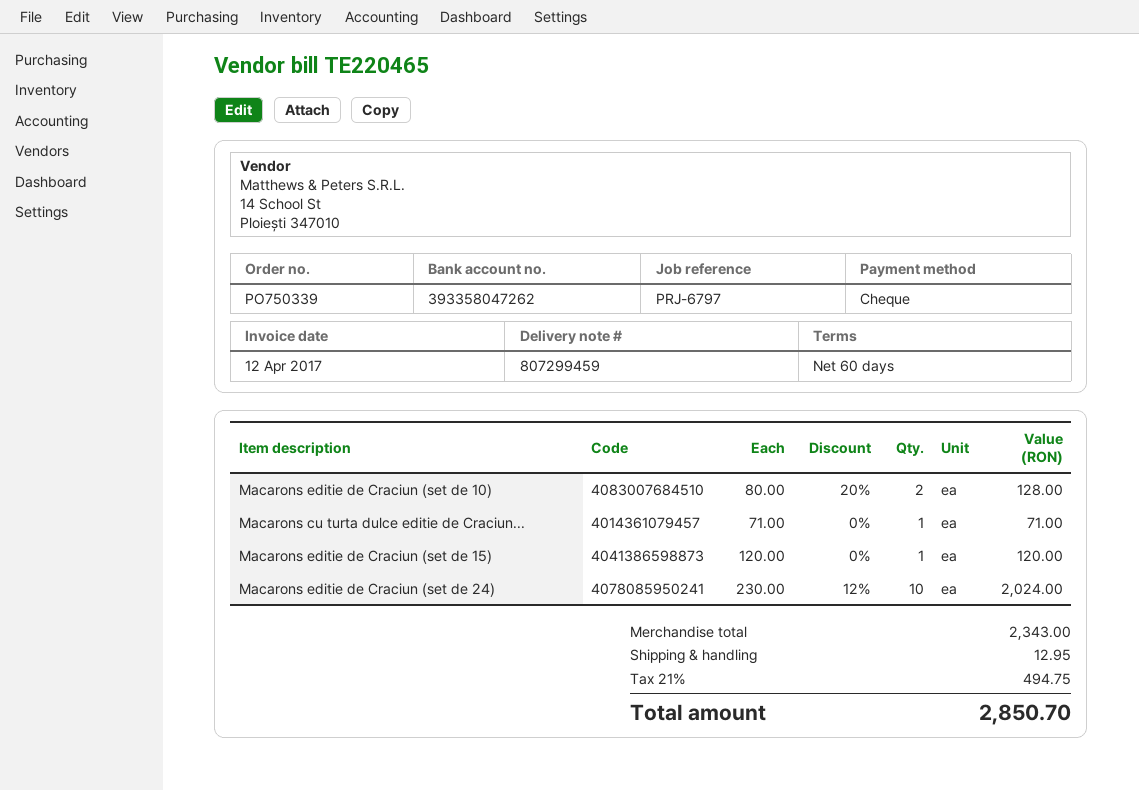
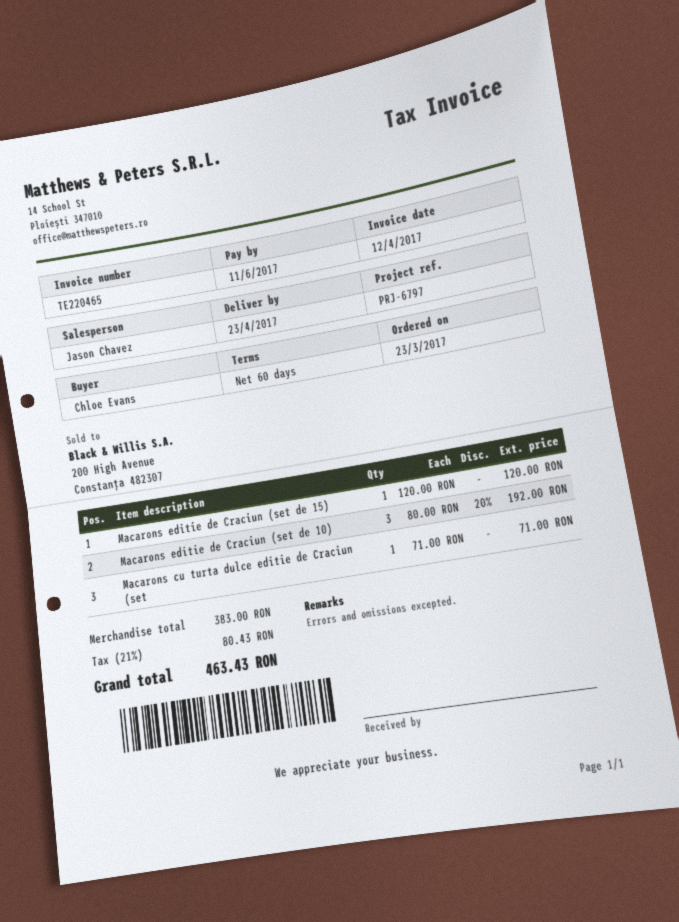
Macarons editie de Craciun (set de 10): 2 x 80.00 - 20% = 128.00 -> 3 x 80.00 - 20% = 192.00
Macarons editie de Craciun (set de 24): 10 x 230.00 - 12% = 2024.00 -> none
subtotal: 2343.00 -> 383.00
shipping: 12.95 -> none
tax: 21% = 494.75 -> 21% = 80.43
total: 2850.70 -> 463.43

